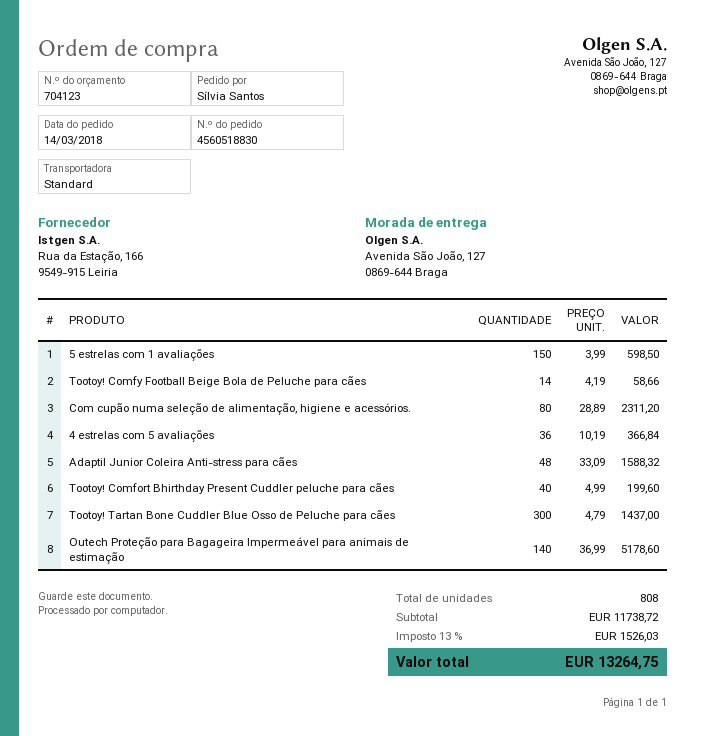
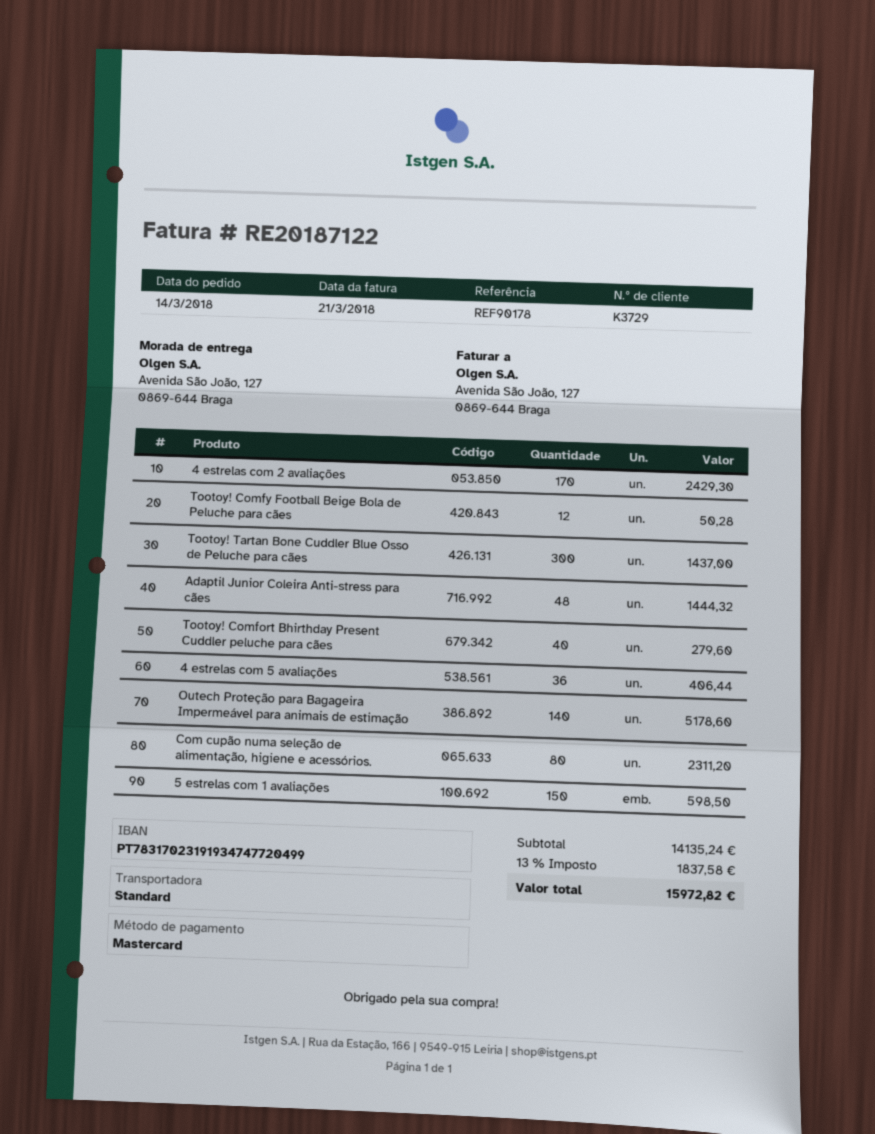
Tootoy! Comfy Football Beige Bola de Peluche para cães: 14 for 58.66 -> 12 for 50.28
4 estrelas com 5 avaliações: 36 for 366.84 -> 36 for 406.44
Adaptil Junior Coleira Anti-stress para cães: 48 for 1588.32 -> 48 for 1444.32
Tootoy! Comfort Bhirthday Present Cuddler peluche para cães: 40 for 199.60 -> 40 for 279.60
4 estrelas com 2 avaliações: none -> 170 for 2429.30
subtotal: 11738.72 -> 14135.24
tax: 13% = 1526.03 -> 13% = 1837.58
total: 13264.75 -> 15972.82

